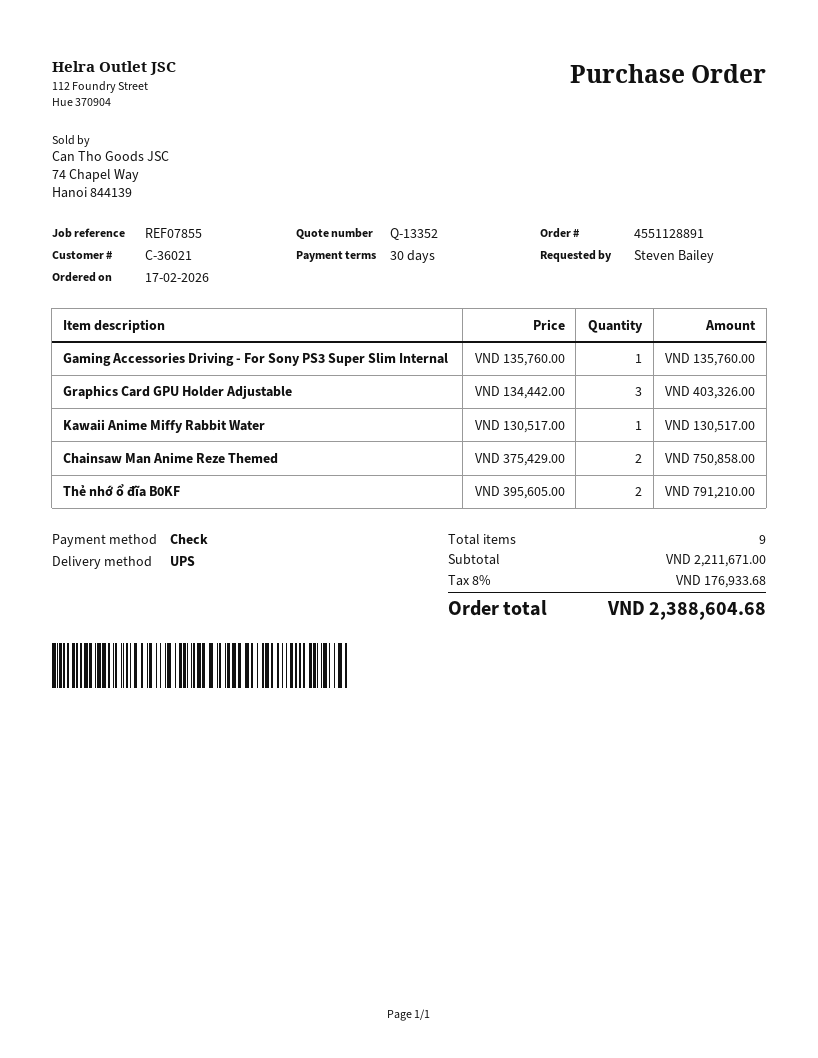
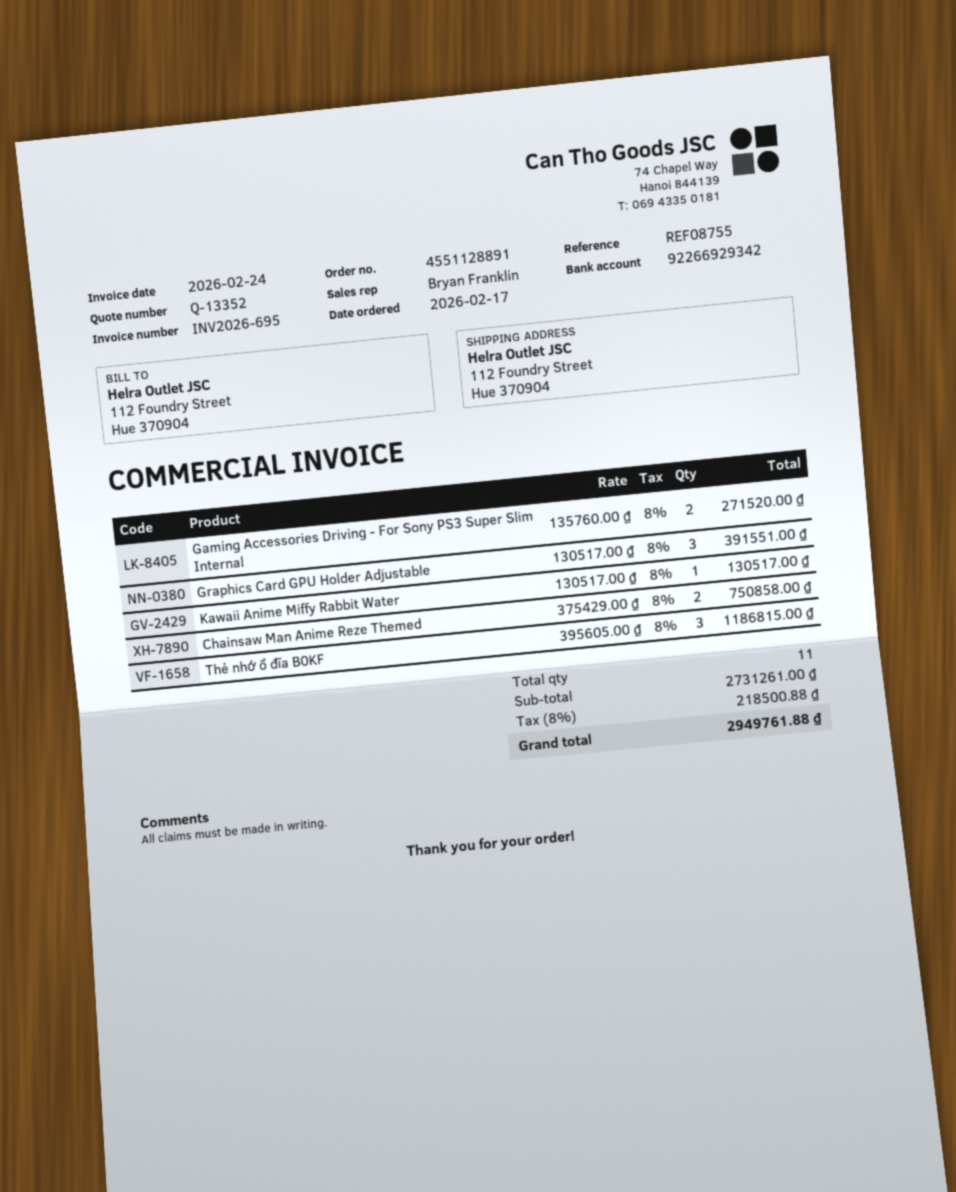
reference: REF07855 -> REF08755
Gaming Accessories Driving - For Sony PS3 Super Slim Internal: 1 x 135760.00 = 135760.00 -> 2 x 135760.00 = 271520.00
Graphics Card GPU Holder Adjustable: 3 x 134442.00 = 403326.00 -> 3 x 130517.00 = 391551.00
Thẻ nhớ ổ đĩa B0KF: 2 x 395605.00 = 791210.00 -> 3 x 395605.00 = 1186815.00
total quantity: 9 -> 11
subtotal: 2211671.00 -> 2731261.00
tax: 8% = 176933.68 -> 8% = 218500.88
total: 2388604.68 -> 2949761.88

